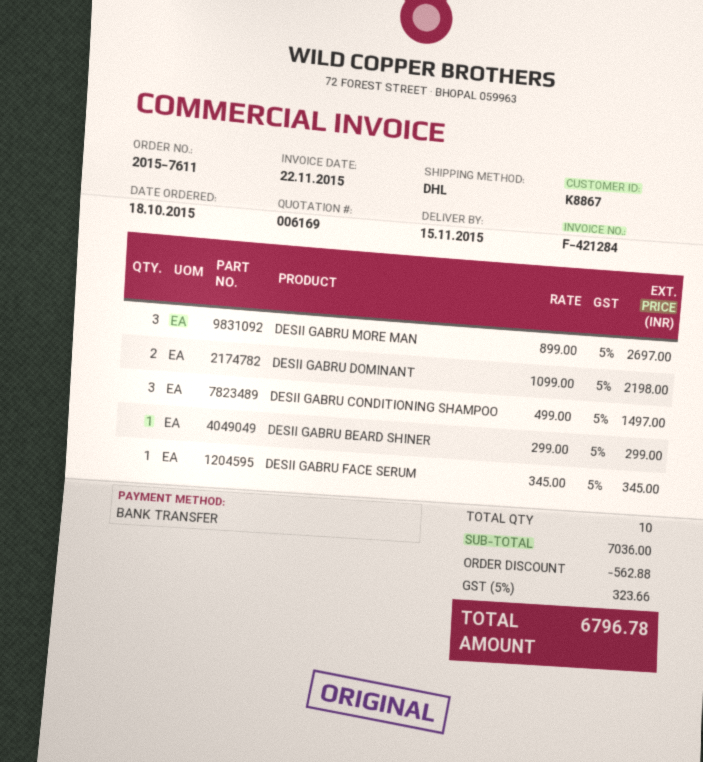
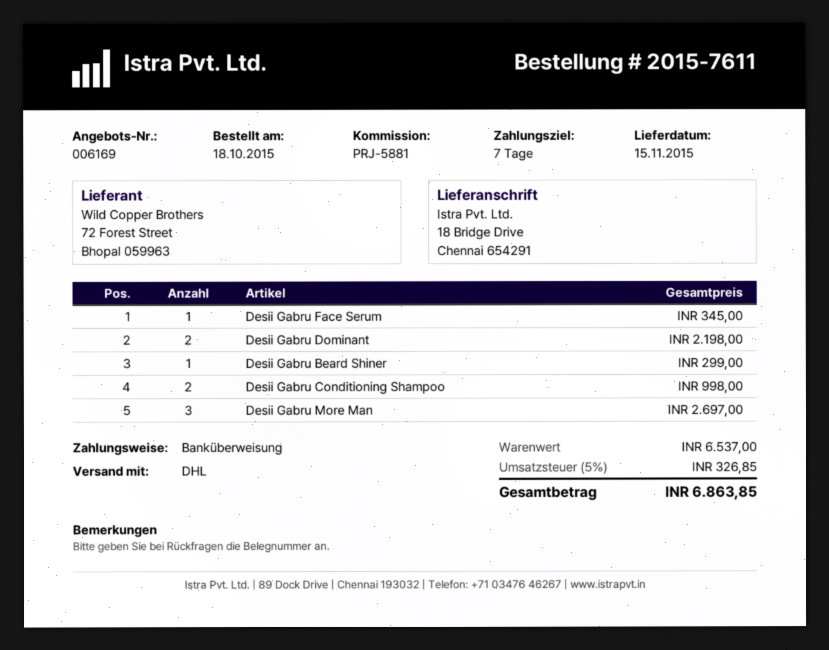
DESII GABRU CONDITIONING SHAMPOO: 3 for 1497.00 -> 2 for 998.00
subtotal: 7036.00 -> 6537.00
discount: 562.88 -> none
tax: 5% = 323.66 -> 5% = 326.85
total: 6796.78 -> 6863.85

